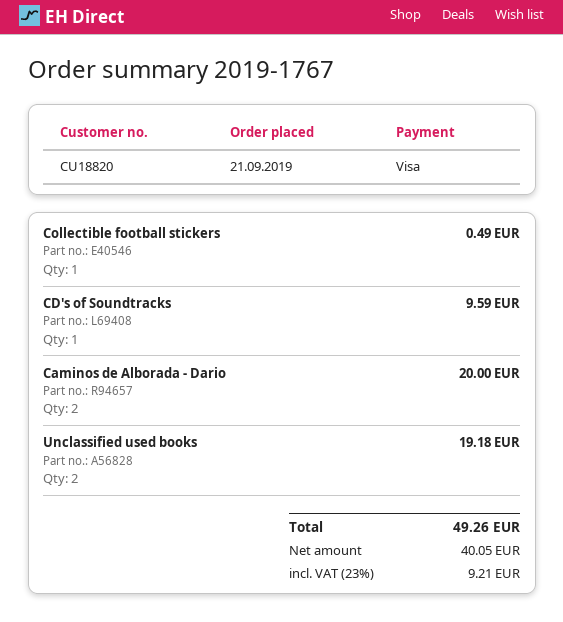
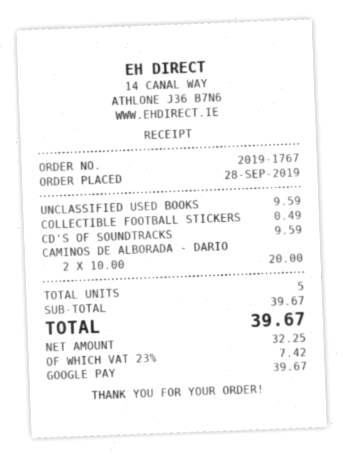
order date: 2019-09-21 -> 2019-09-28
payment method: Visa -> Google Pay
Unclassified used books: 2 for 19.18 -> 1 for 9.59
net: 40.05 -> 32.25
tax: 23% = 9.21 -> 23% = 7.42
total: 49.26 -> 39.67

